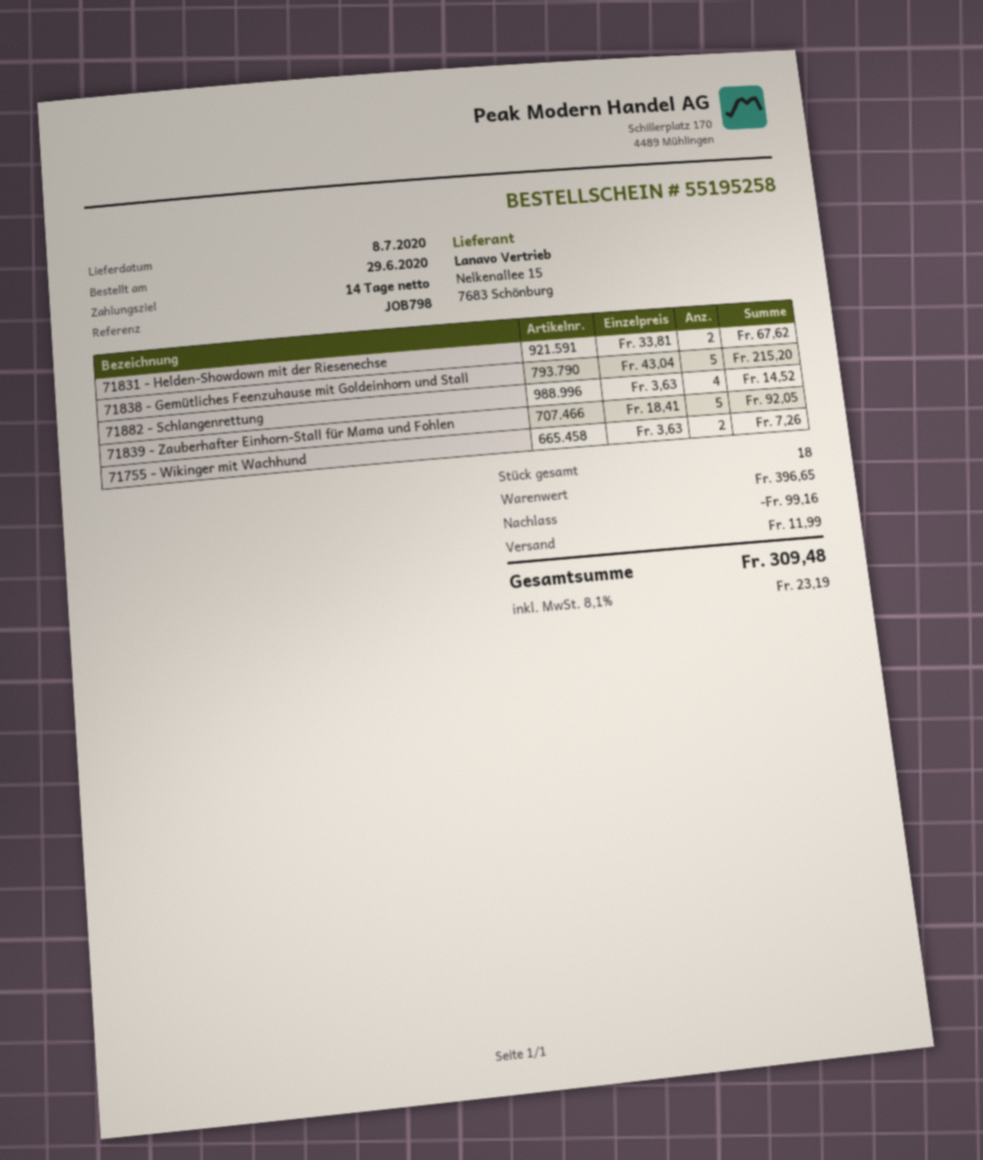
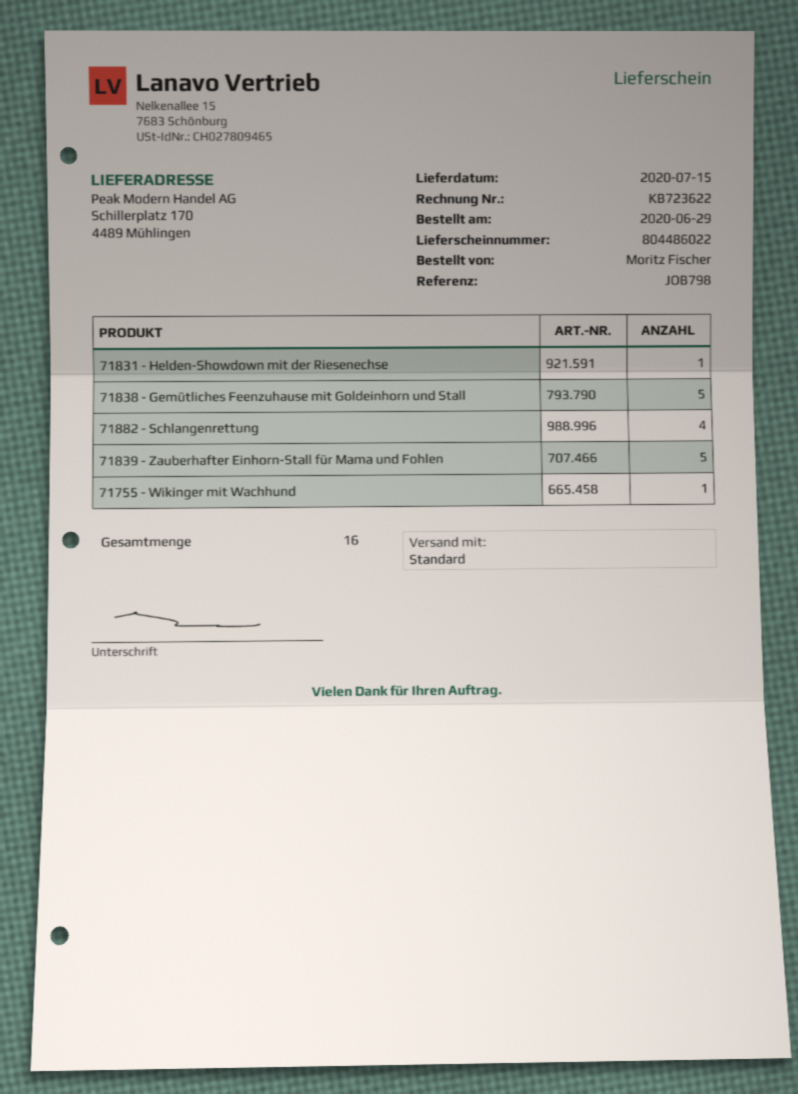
delivery date: 2020-07-08 -> 2020-07-15
71831 - Helden-Showdown mit der Riesenechse: 2 -> 1
71755 - Wikinger mit Wachhund: 2 -> 1
total quantity: 18 -> 16

